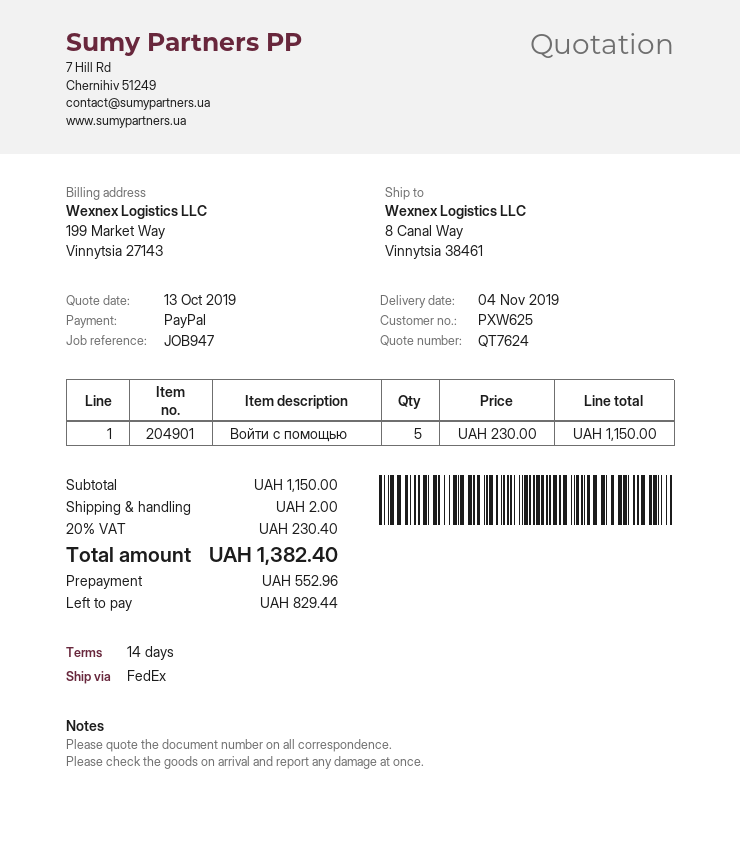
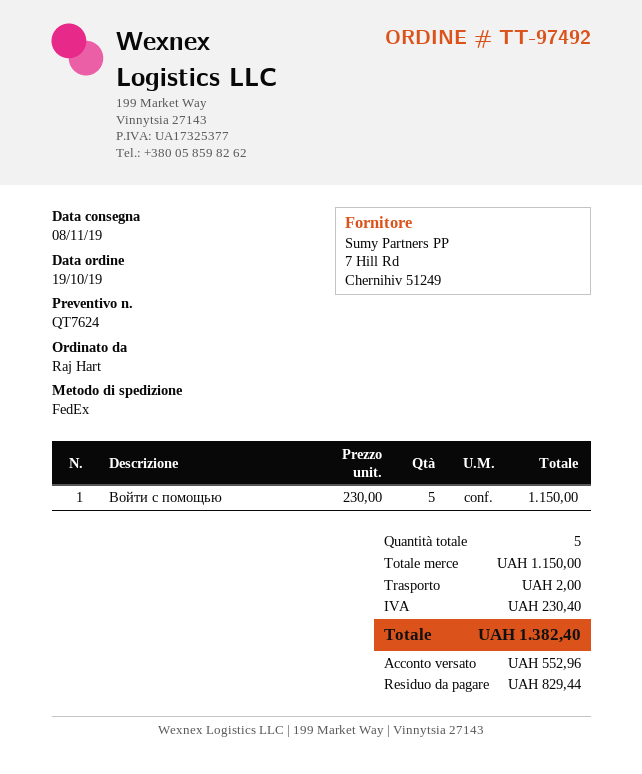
delivery date: 2019-11-04 -> 2019-11-08

